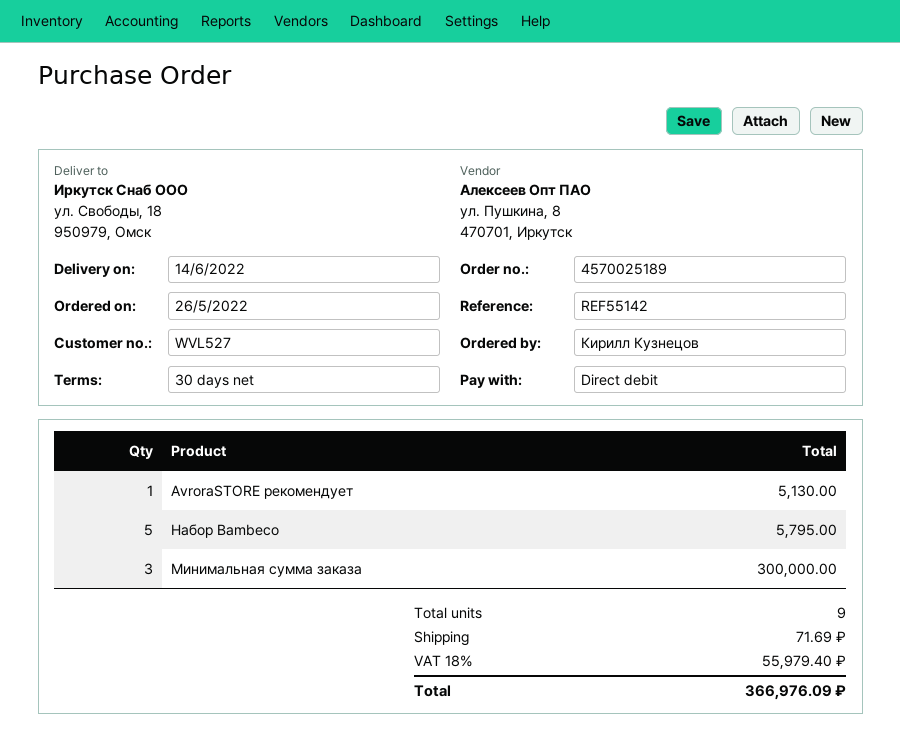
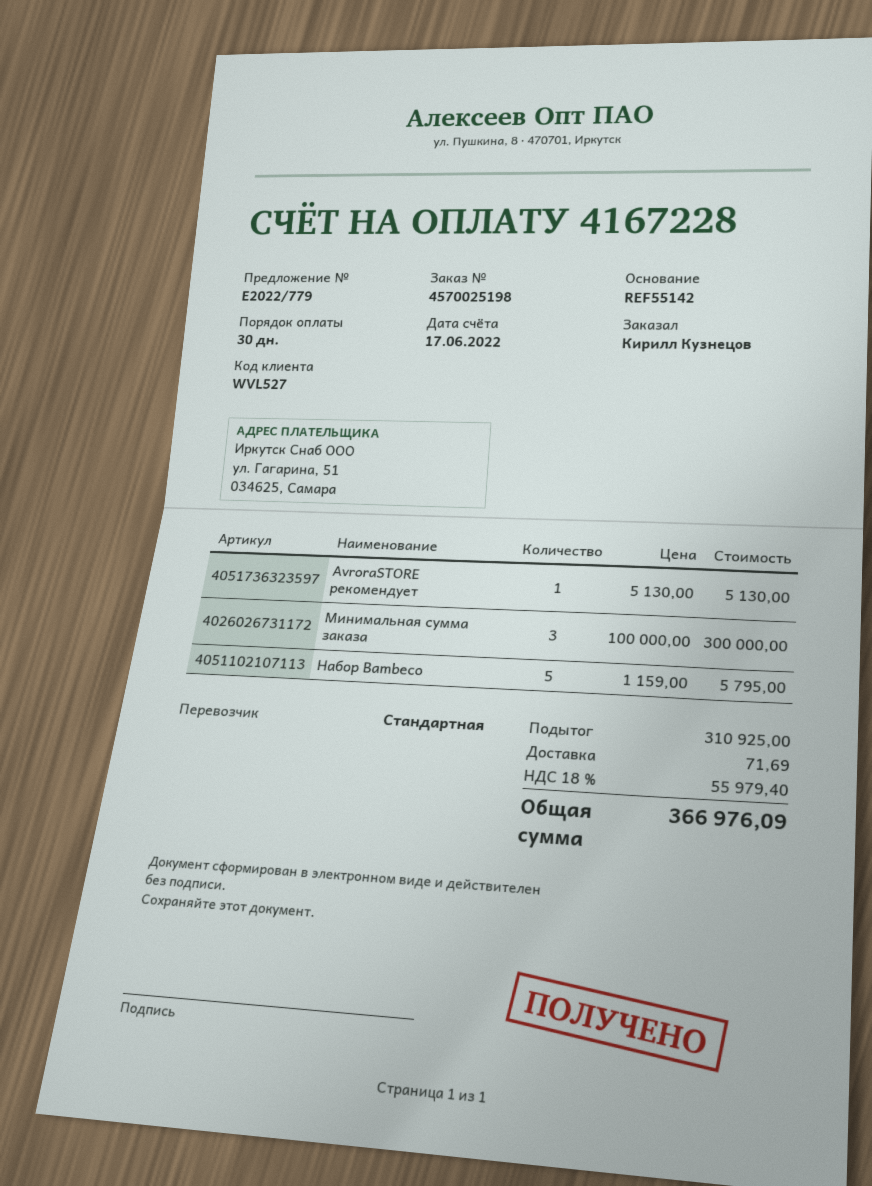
order number: 4570025189 -> 4570025198

